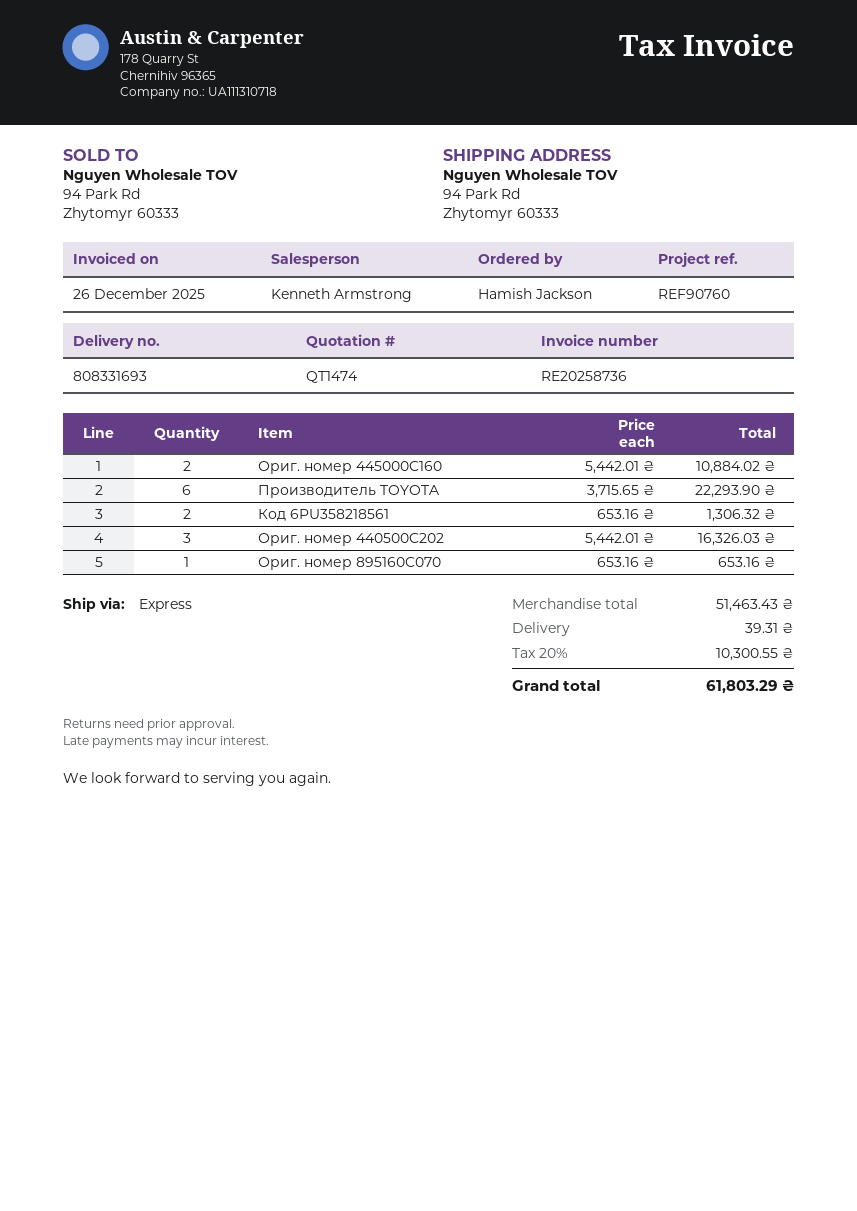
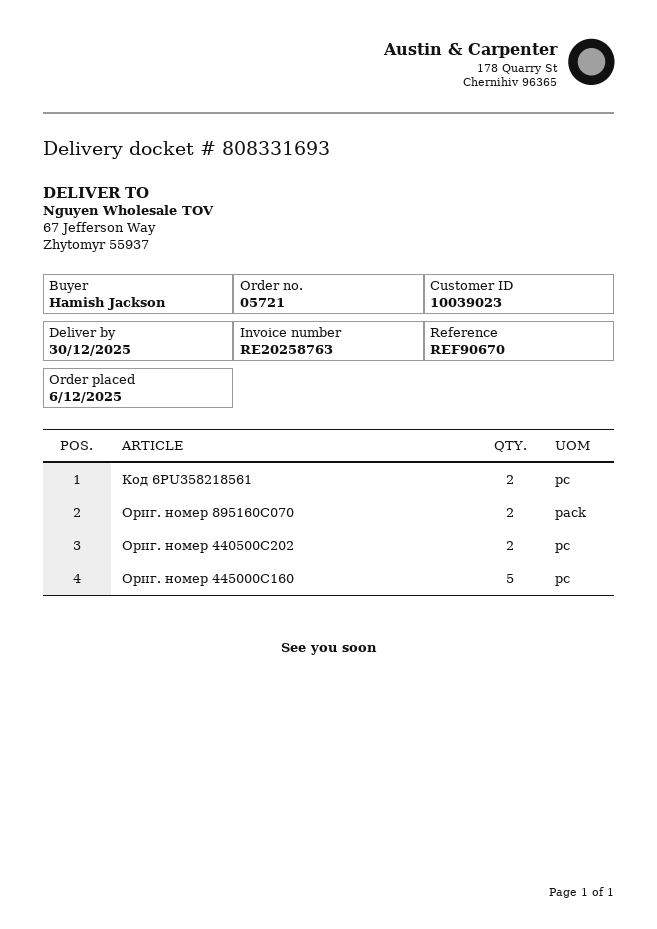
invoice number: RE20258736 -> RE20258763
reference: REF90760 -> REF90670
ship to: 94 Park Rd, Zhytomyr 60333 -> 67 Jefferson Way, Zhytomyr 55937
Ориг. номер 445000C160: 2 -> 5
Производитель TOYOTA: 6 -> none
Ориг. номер 440500C202: 3 -> 2
Ориг. номер 895160C070: 1 -> 2

